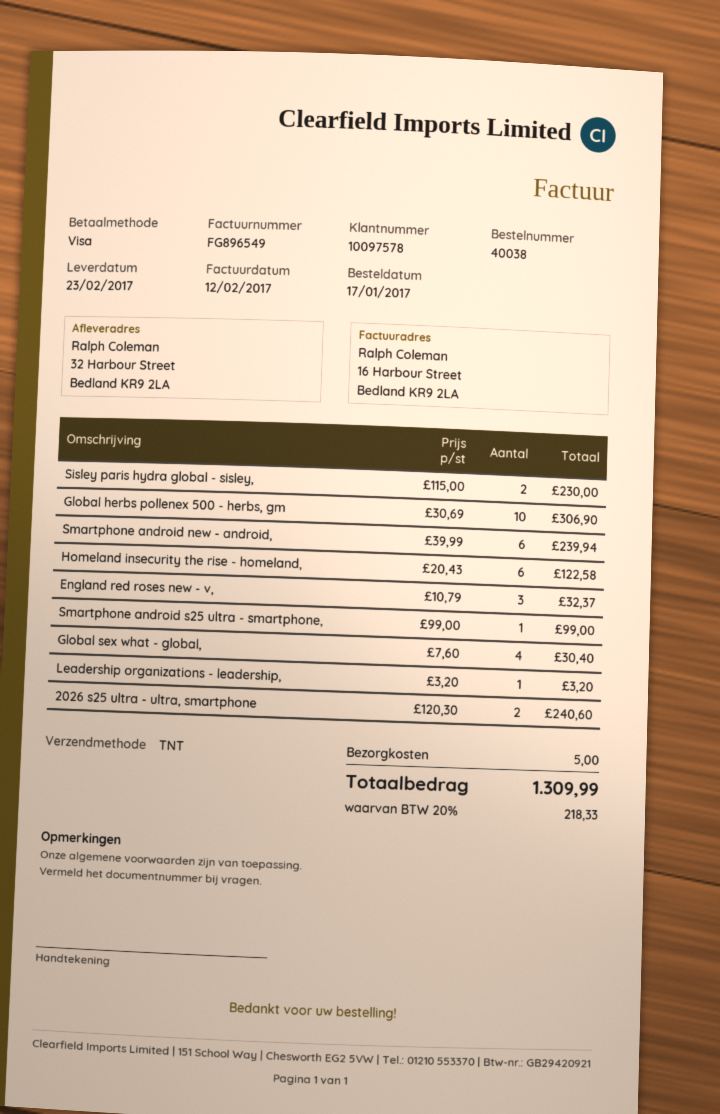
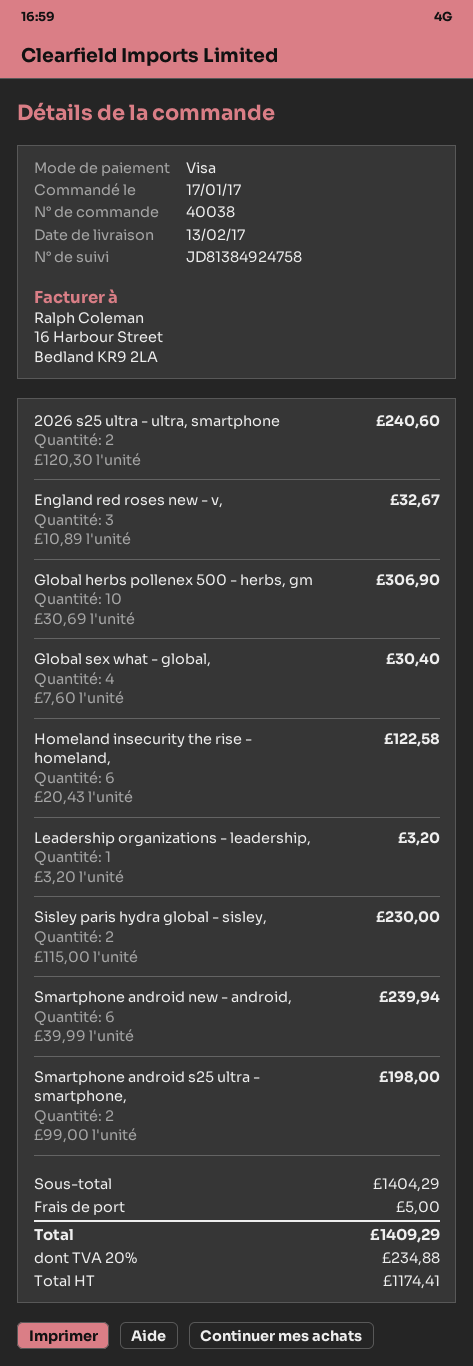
delivery date: 2017-02-23 -> 2017-02-13
England red roses new - v,: 3 x 10.79 = 32.37 -> 3 x 10.89 = 32.67
Smartphone android s25 ultra - smartphone,: 1 x 99.00 = 99.00 -> 2 x 99.00 = 198.00
tax: 20% = 218.33 -> 20% = 234.88
total: 1309.99 -> 1409.29

